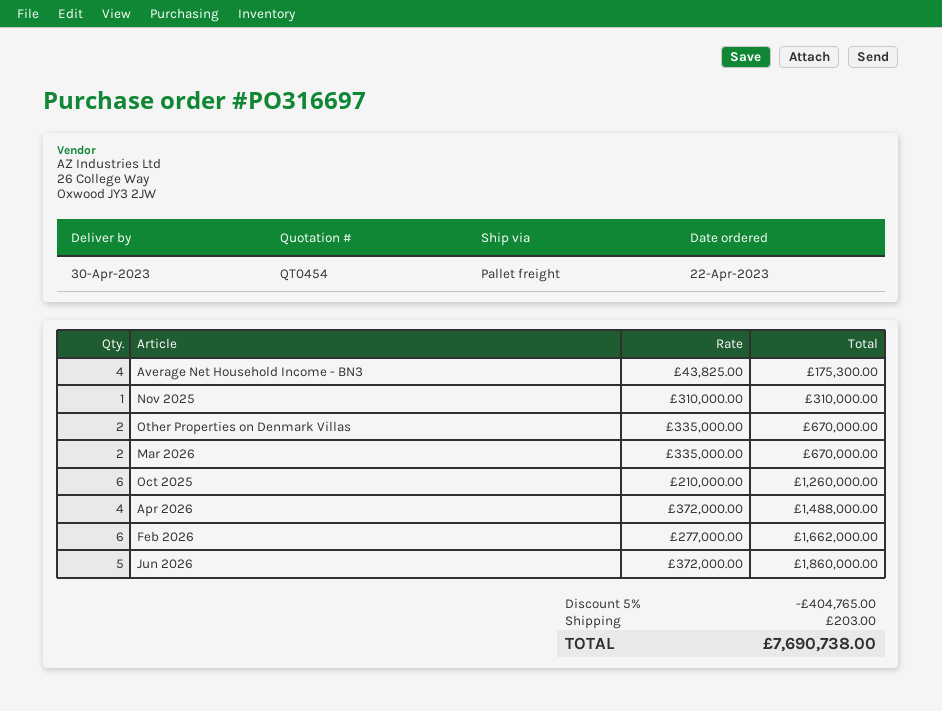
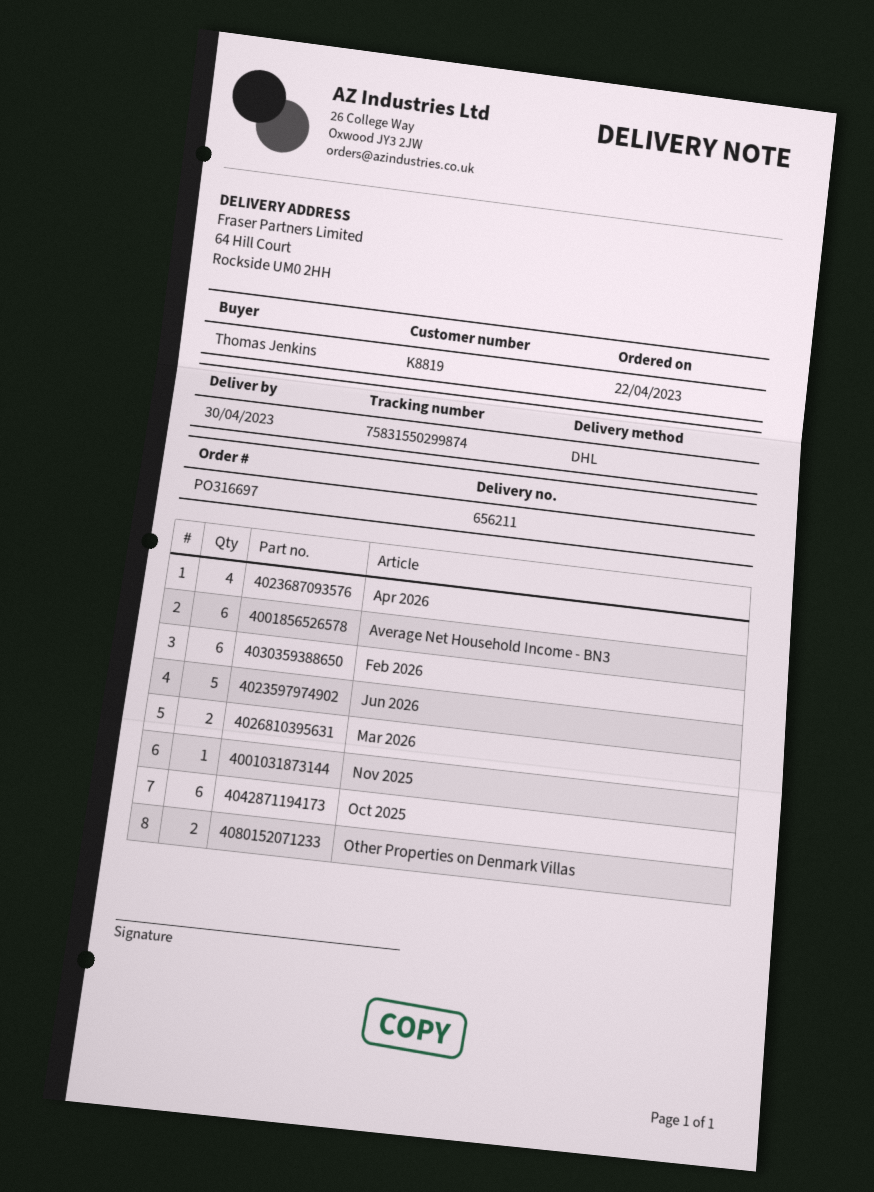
shipping method: pallet freight -> DHL
Average Net Household Income - BN3: 4 -> 6

